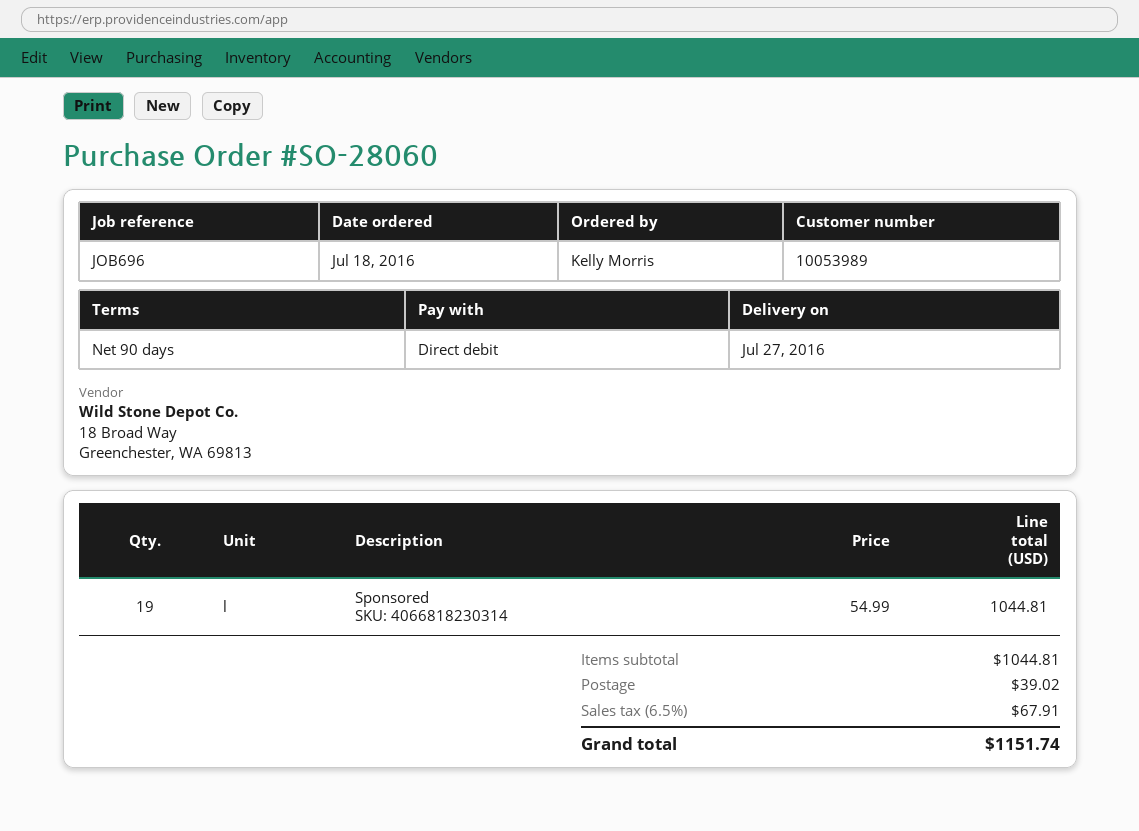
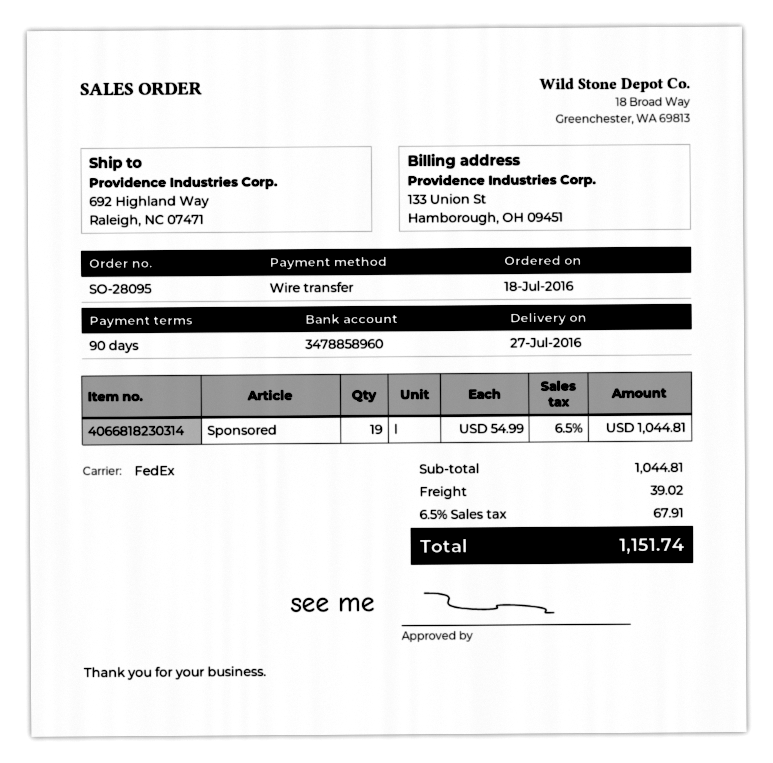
order number: SO-28060 -> SO-28095
payment method: direct debit -> bank transfer

